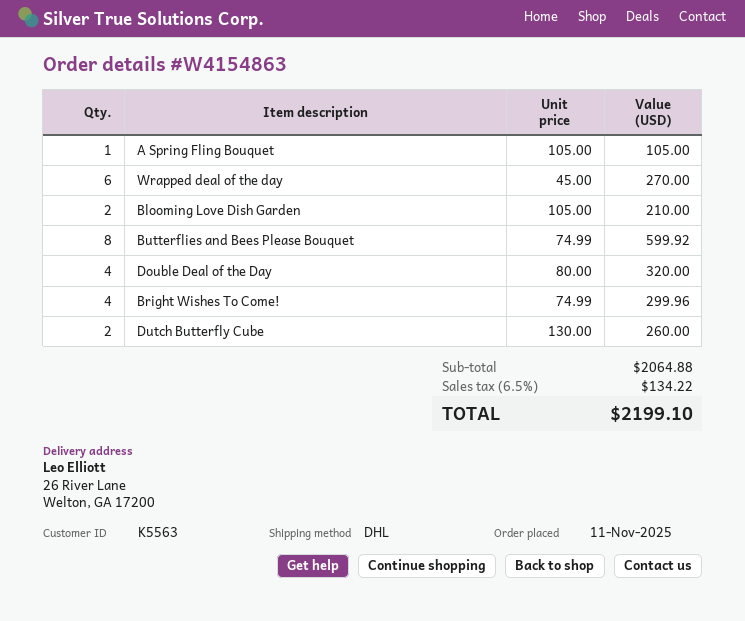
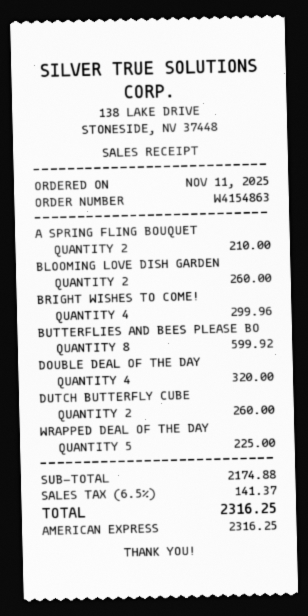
A Spring Fling Bouquet: 1 for 105.00 -> 2 for 210.00
Wrapped deal of the day: 6 for 270.00 -> 5 for 225.00
Blooming Love Dish Garden: 2 for 210.00 -> 2 for 260.00
subtotal: 2064.88 -> 2174.88
tax: 6.5% = 134.22 -> 6.5% = 141.37
total: 2199.10 -> 2316.25

